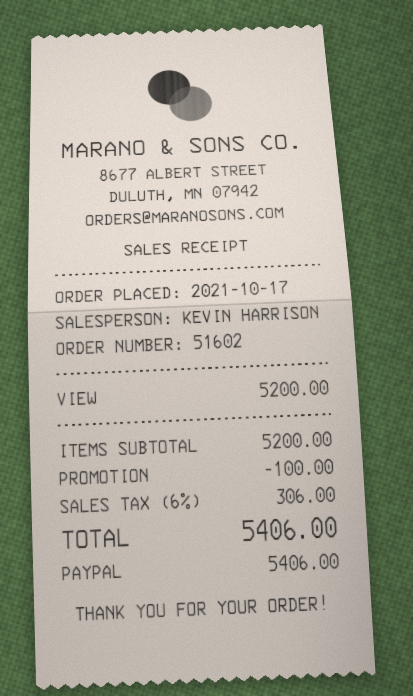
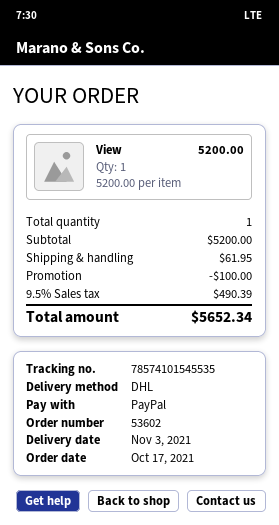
order number: 51602 -> 53602
shipping: none -> 61.95
tax: 6% = 306.00 -> 9.5% = 490.39
total: 5406.00 -> 5652.34

